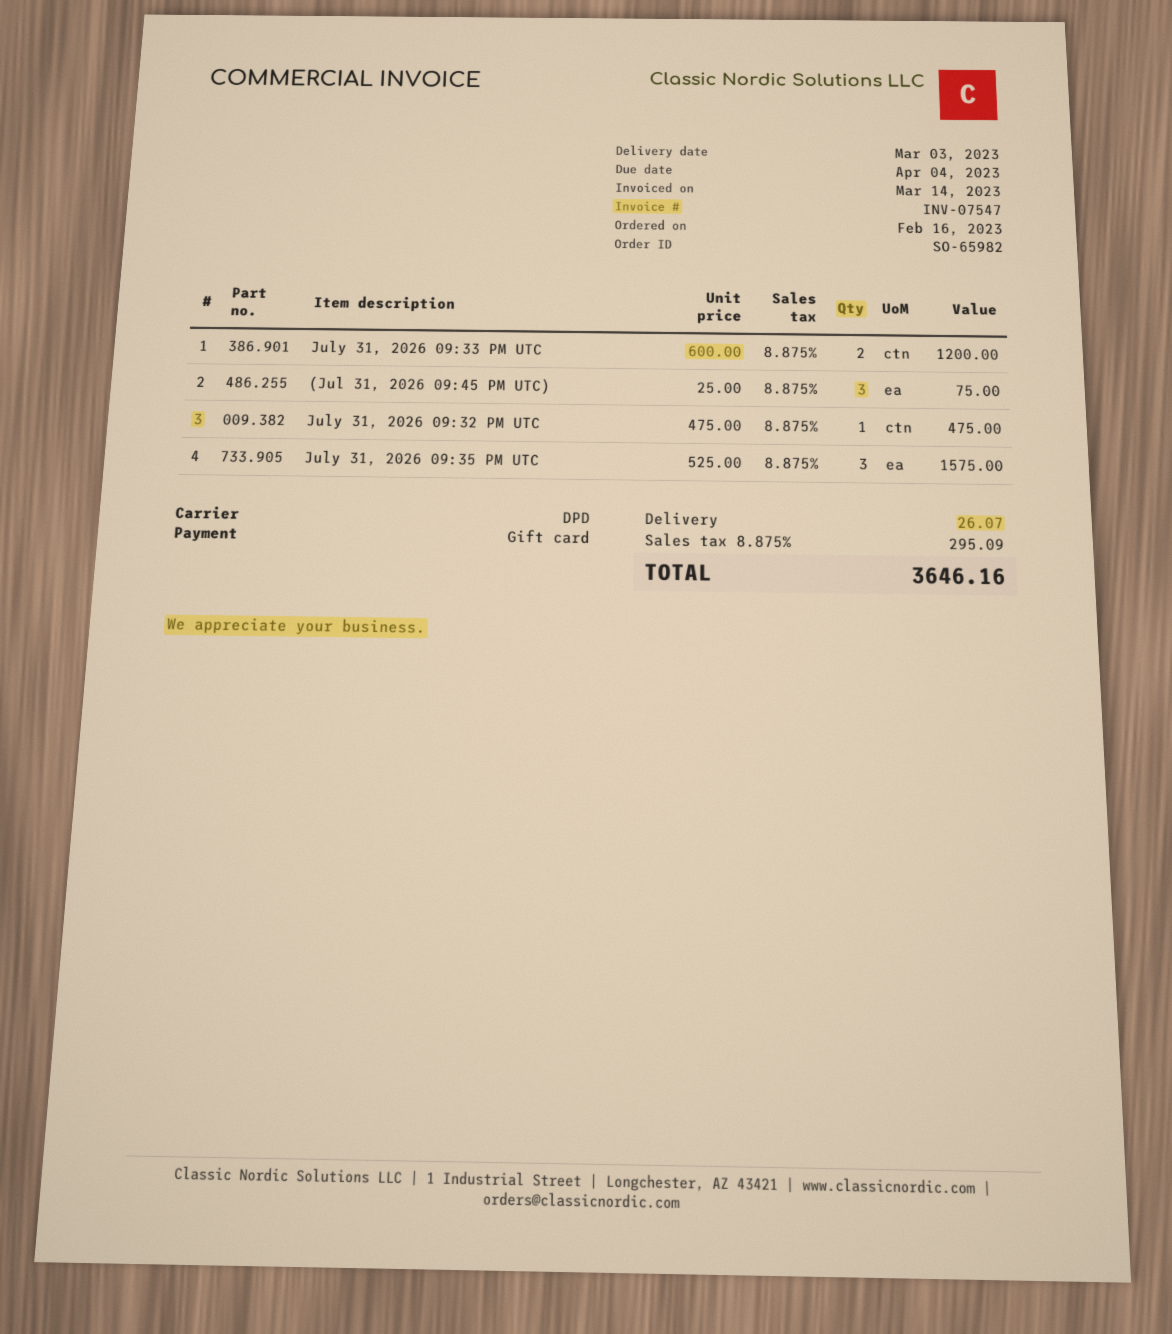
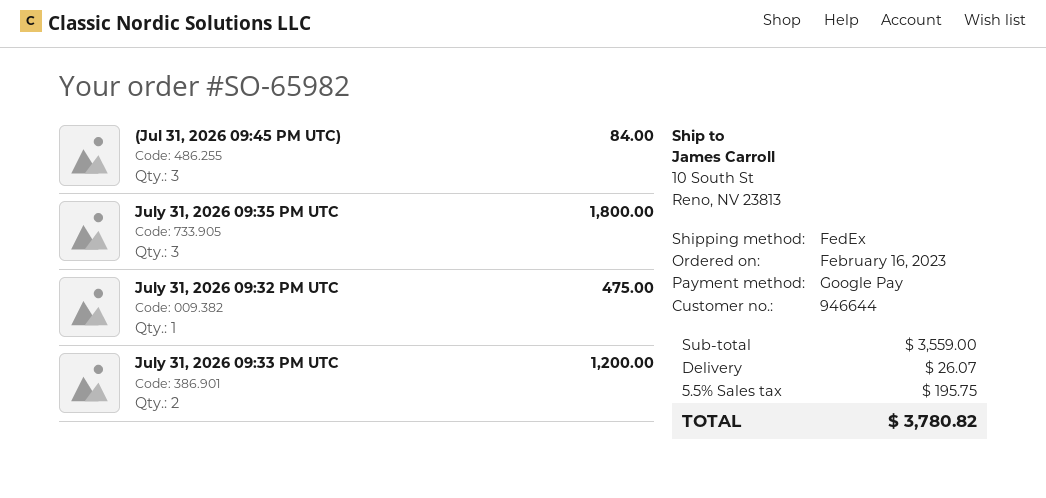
payment method: gift card -> Google Pay
shipping method: DPD -> FedEx
(Jul 31, 2026 09:45 PM UTC): 3 for 75.00 -> 3 for 84.00
July 31, 2026 09:35 PM UTC: 3 for 1575.00 -> 3 for 1800.00
tax: 8.875% = 295.09 -> 5.5% = 195.75
total: 3646.16 -> 3780.82

